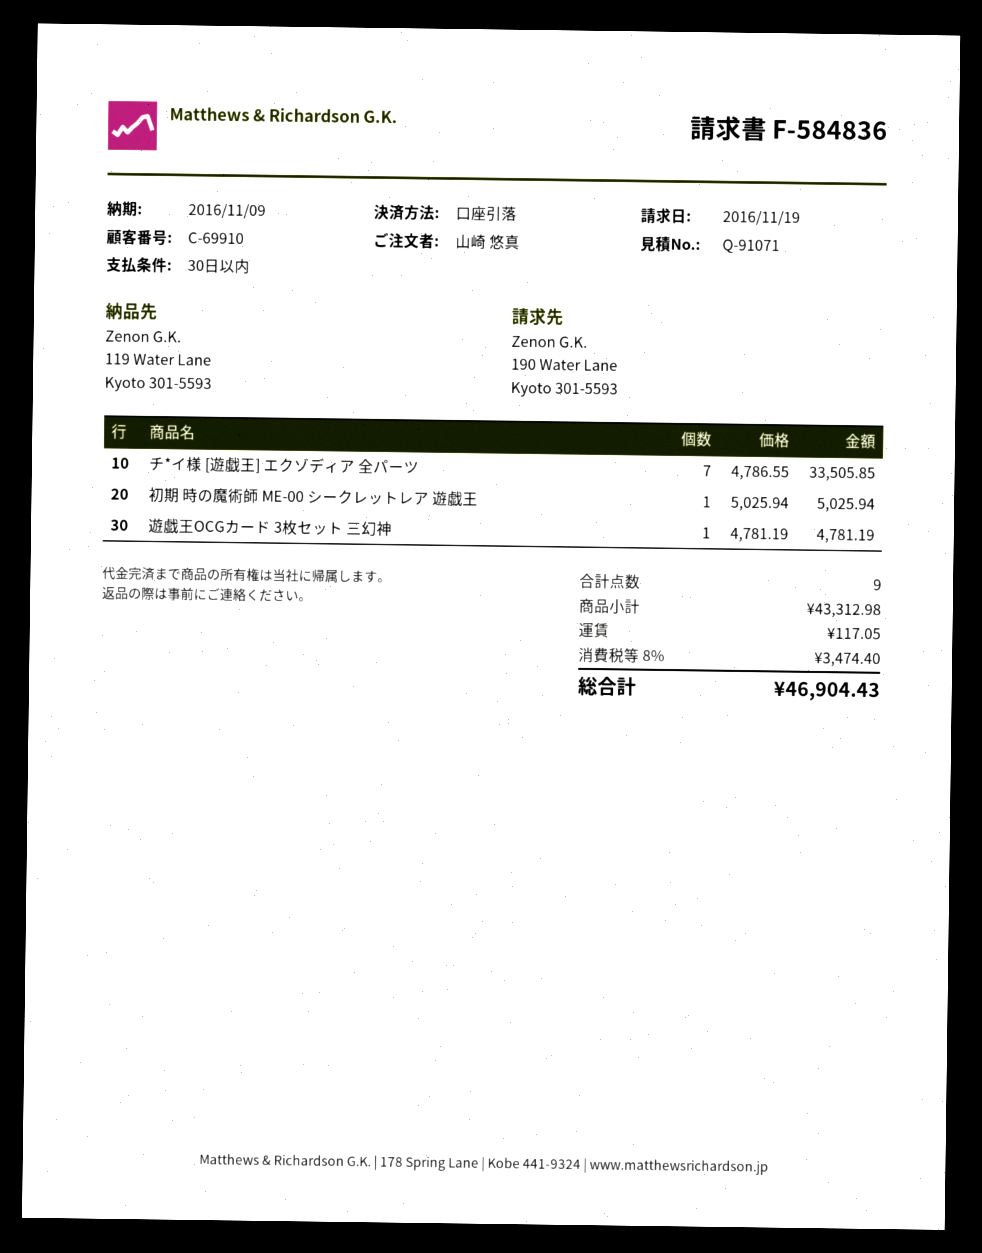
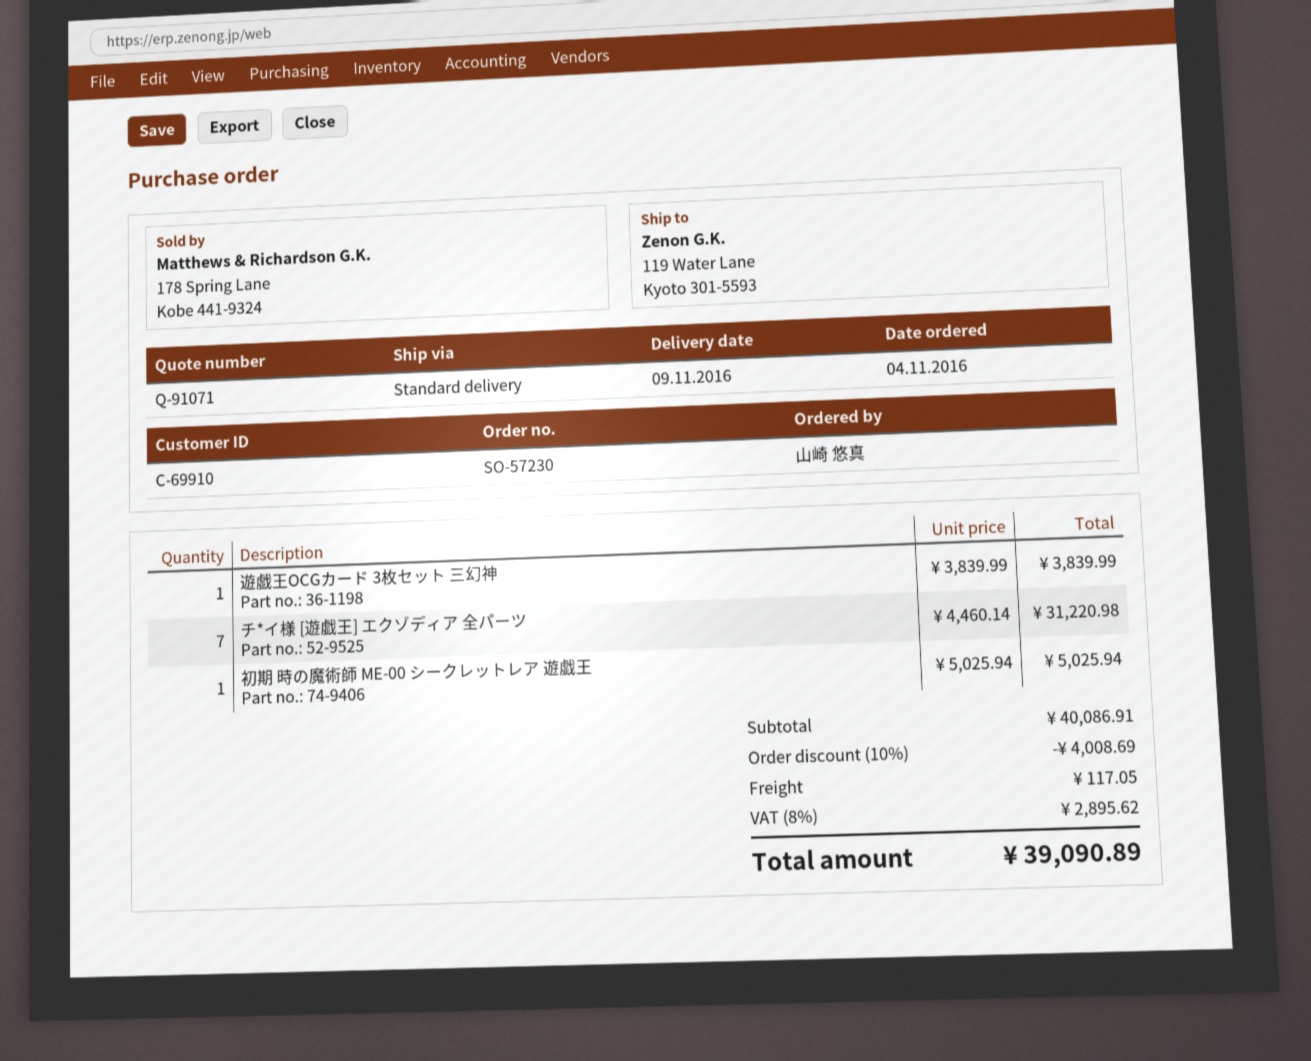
チ*イ様 [遊戯王] エクゾディア 全パーツ: 7 x 4786.55 = 33505.85 -> 7 x 4460.14 = 31220.98
遊戯王OCGカード 3枚セット 三幻神: 1 x 4781.19 = 4781.19 -> 1 x 3839.99 = 3839.99
subtotal: 43312.98 -> 40086.91
discount: none -> 10% = 4008.69
tax: 8% = 3474.40 -> 8% = 2895.62
total: 46904.43 -> 39090.89

